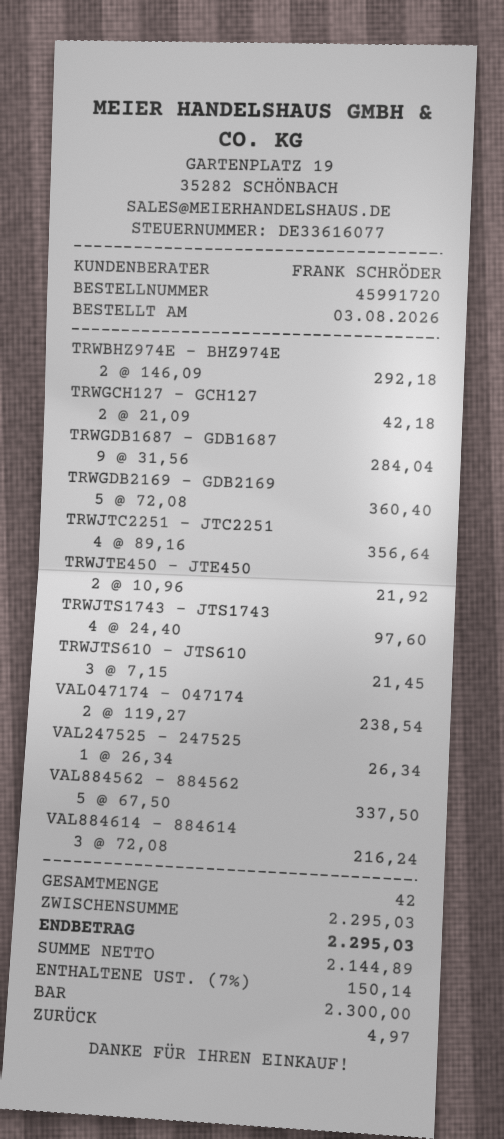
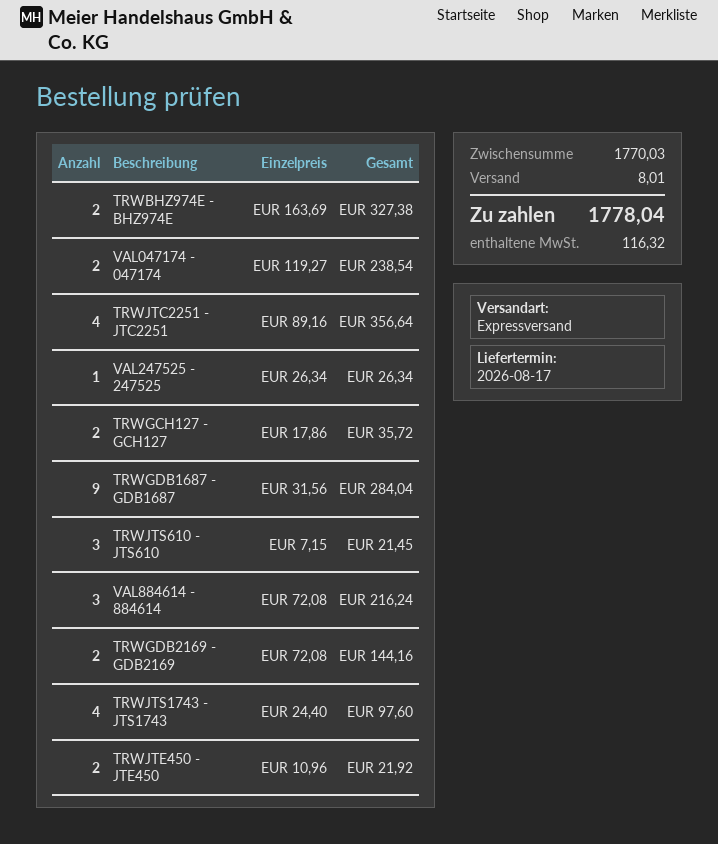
TRWBHZ974E - BHZ974E: 2 x 146.09 = 292.18 -> 2 x 163.69 = 327.38
TRWGCH127 - GCH127: 2 x 21.09 = 42.18 -> 2 x 17.86 = 35.72
TRWGDB2169 - GDB2169: 5 x 72.08 = 360.40 -> 2 x 72.08 = 144.16
VAL884562 - 884562: 5 x 67.50 = 337.50 -> none
subtotal: 2295.03 -> 1770.03
shipping: none -> 8.01
tax: 150.14 -> 116.32
total: 2295.03 -> 1778.04

